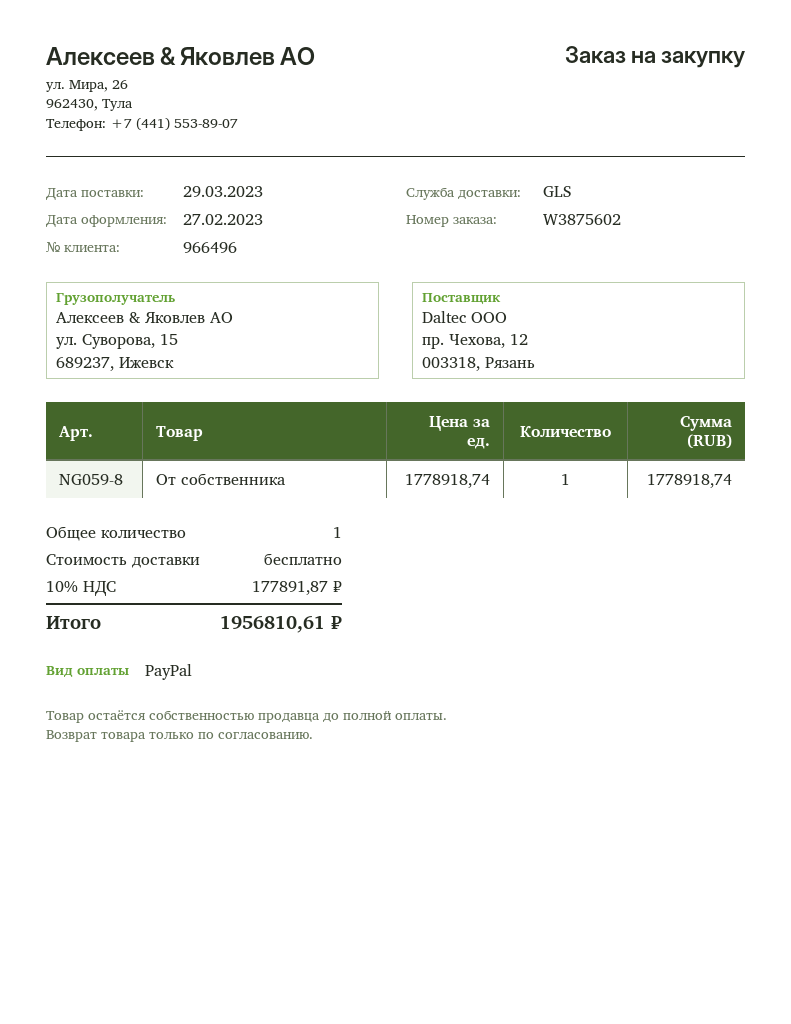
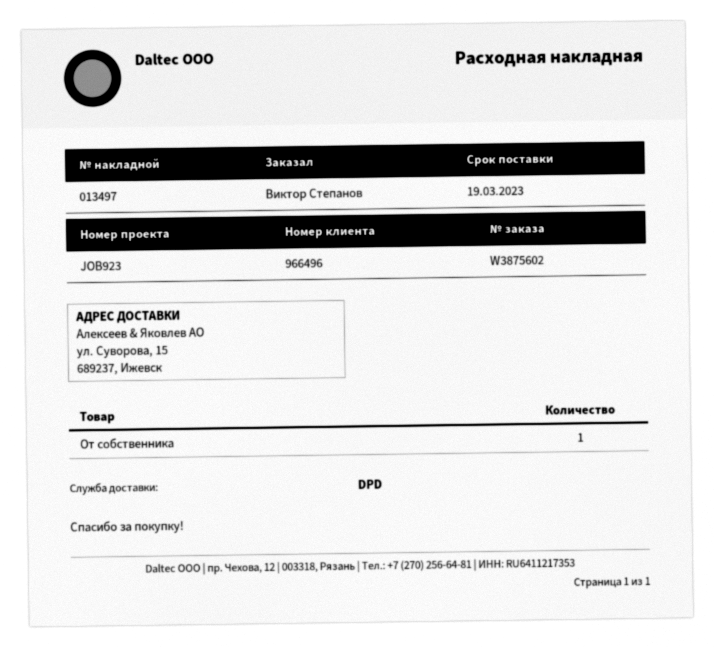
delivery date: 2023-03-29 -> 2023-03-19
shipping method: GLS -> DPD

